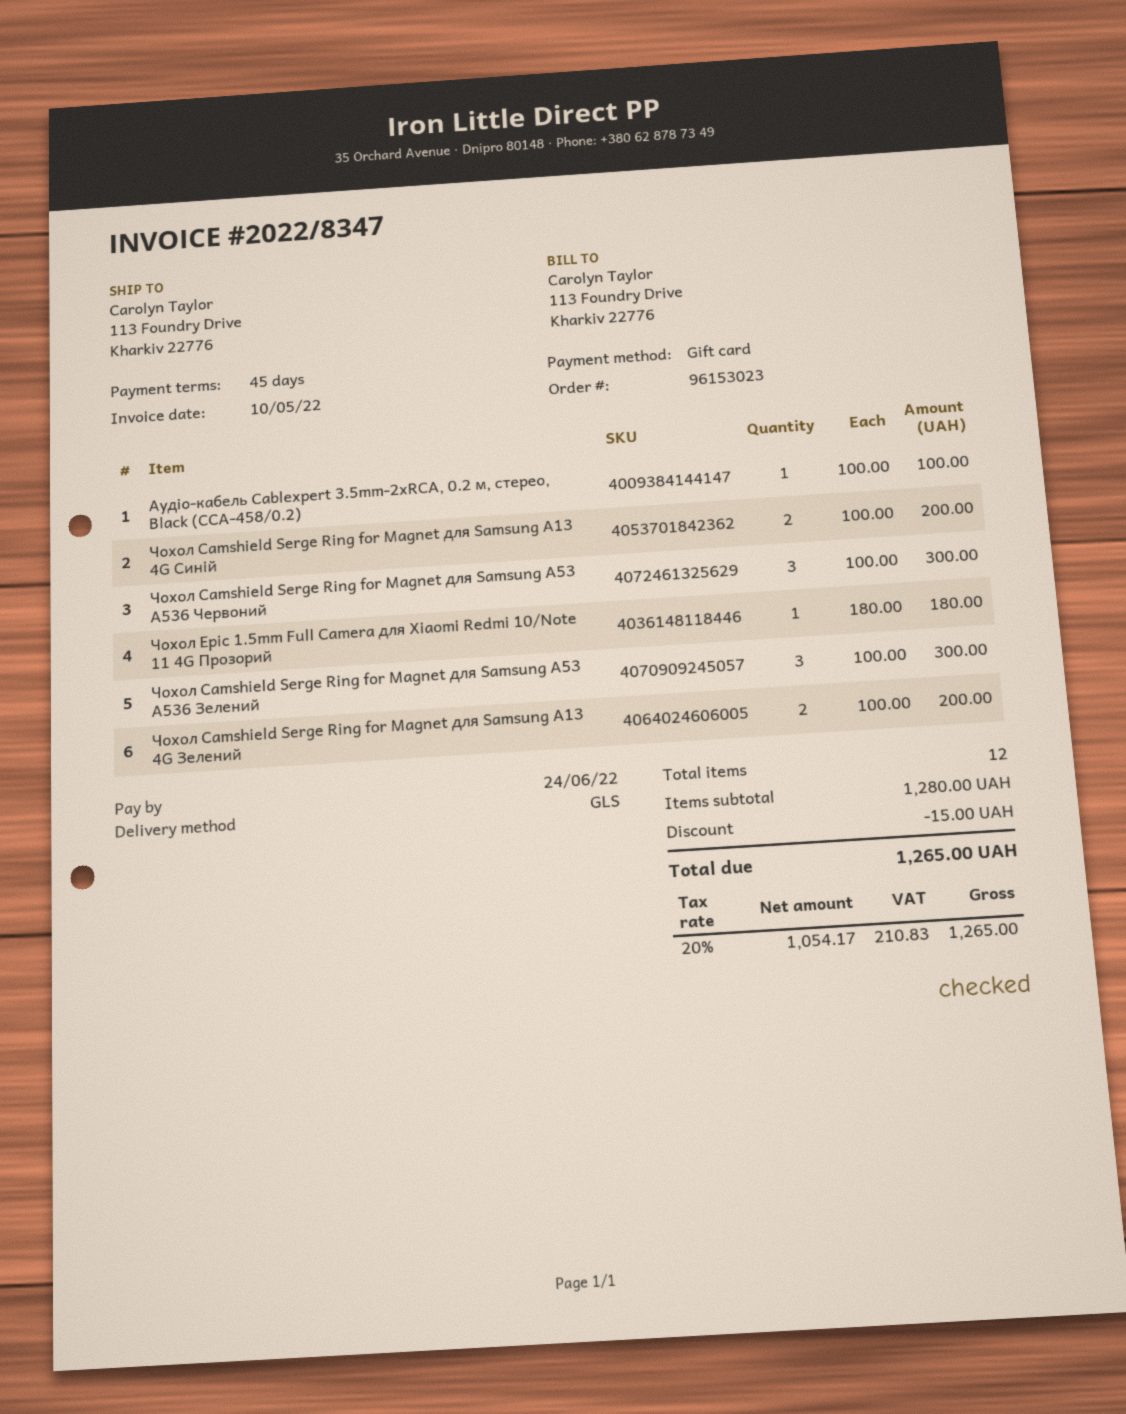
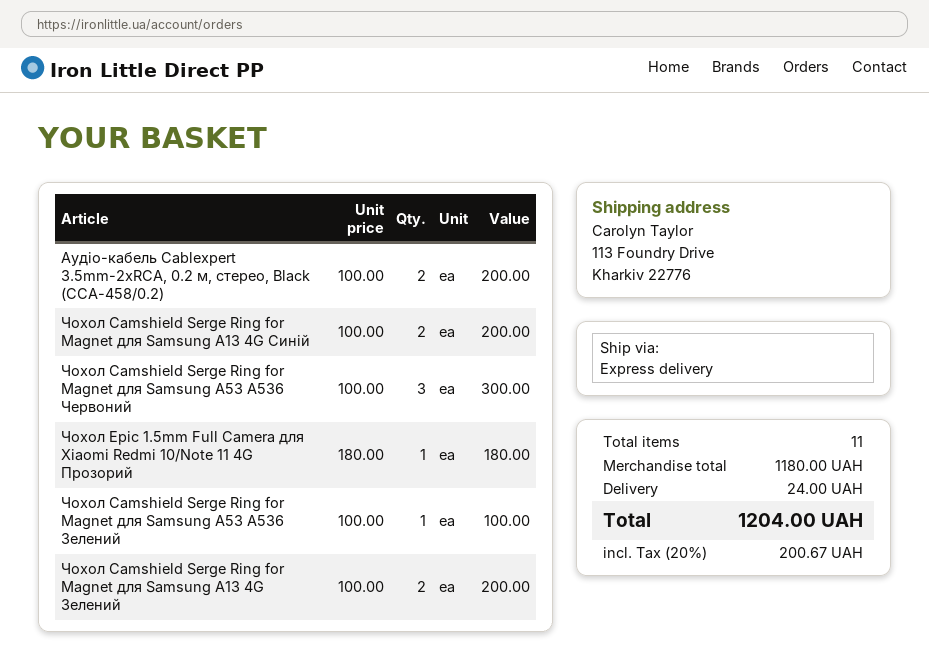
shipping method: GLS -> express
Аудіо-кабель Cablexpert 3.5mm-2хRCA, 0.2 м, стерео, Black (CCA-458/0.2): 1 x 100.00 = 100.00 -> 2 x 100.00 = 200.00
Чохол Camshield Serge Ring for Magnet для Samsung A53 A536 Зелений: 3 x 100.00 = 300.00 -> 1 x 100.00 = 100.00
total quantity: 12 -> 11
subtotal: 1280.00 -> 1180.00
discount: 15.00 -> none
shipping: none -> 24.00
tax: 20% = 210.83 -> 20% = 200.67
total: 1265.00 -> 1204.00

